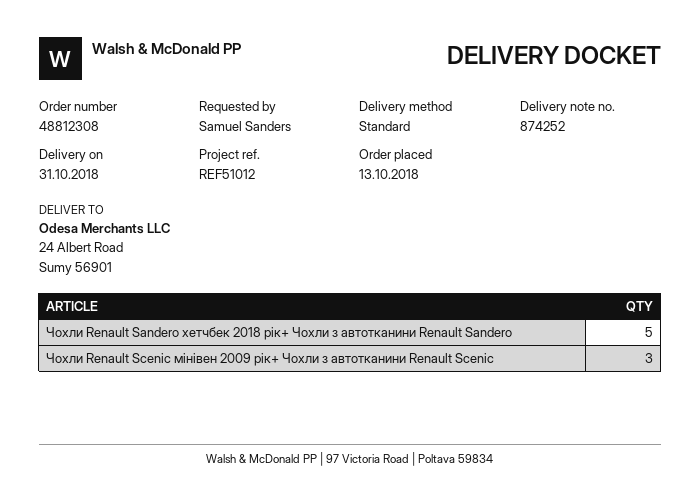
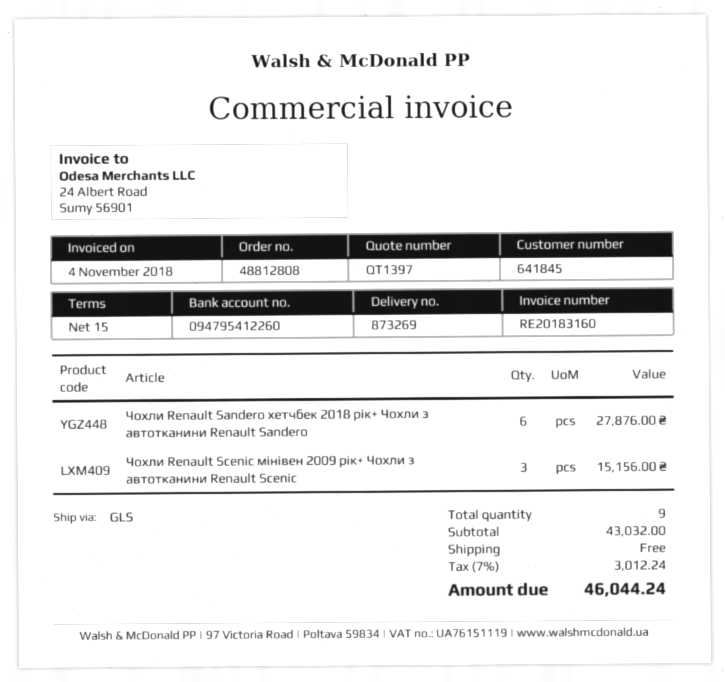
order number: 48812308 -> 48812808
delivery note number: 874252 -> 873269
shipping method: standard -> GLS
Чохли Renault Sandero хетчбек 2018 рік+ Чохли з автотканини Renault Sandero: 5 -> 6

